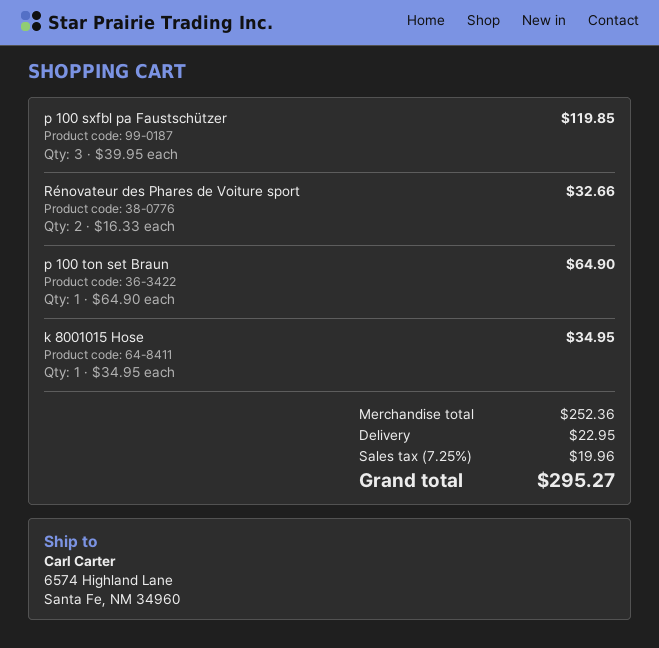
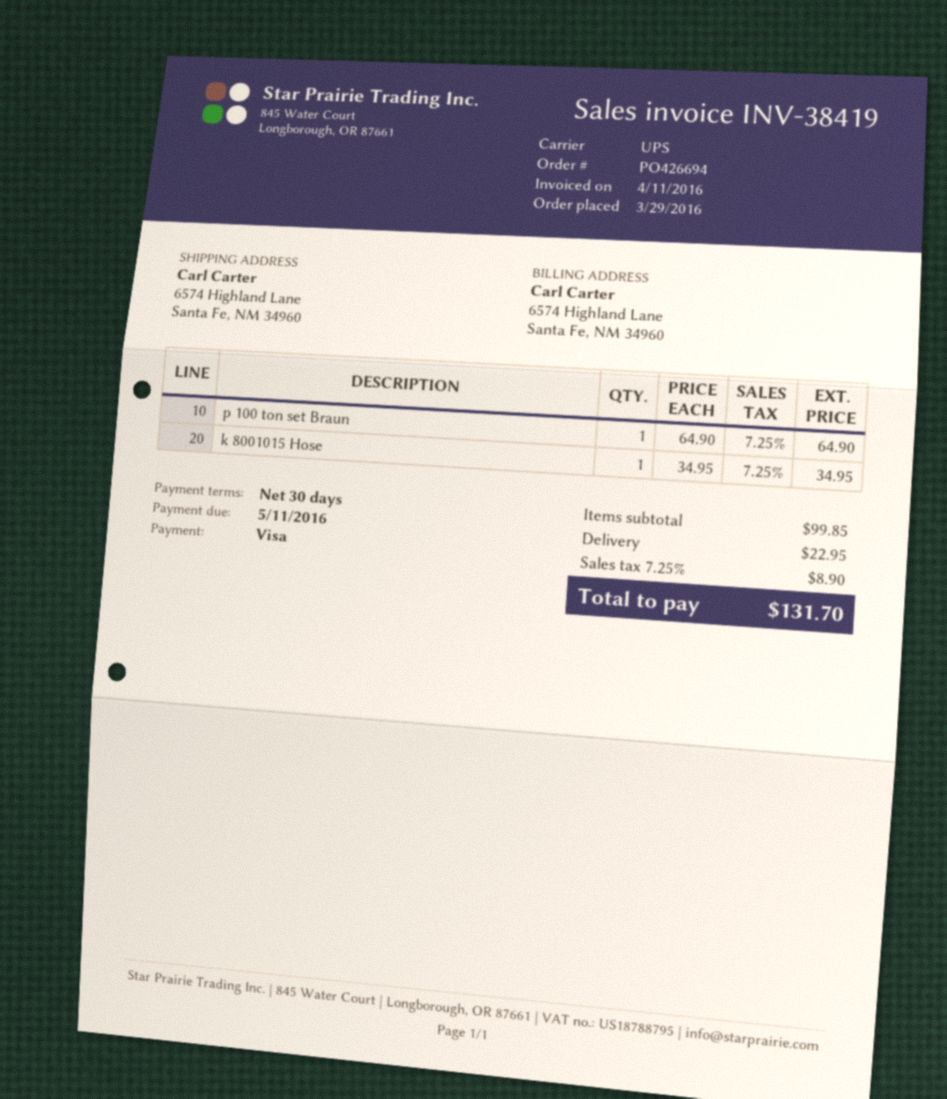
p 100 sxfbl pa Faustschützer: 3 x 39.95 = 119.85 -> none
Rénovateur des Phares de Voiture sport: 2 x 16.33 = 32.66 -> none
subtotal: 252.36 -> 99.85
tax: 7.25% = 19.96 -> 7.25% = 8.90
total: 295.27 -> 131.70

